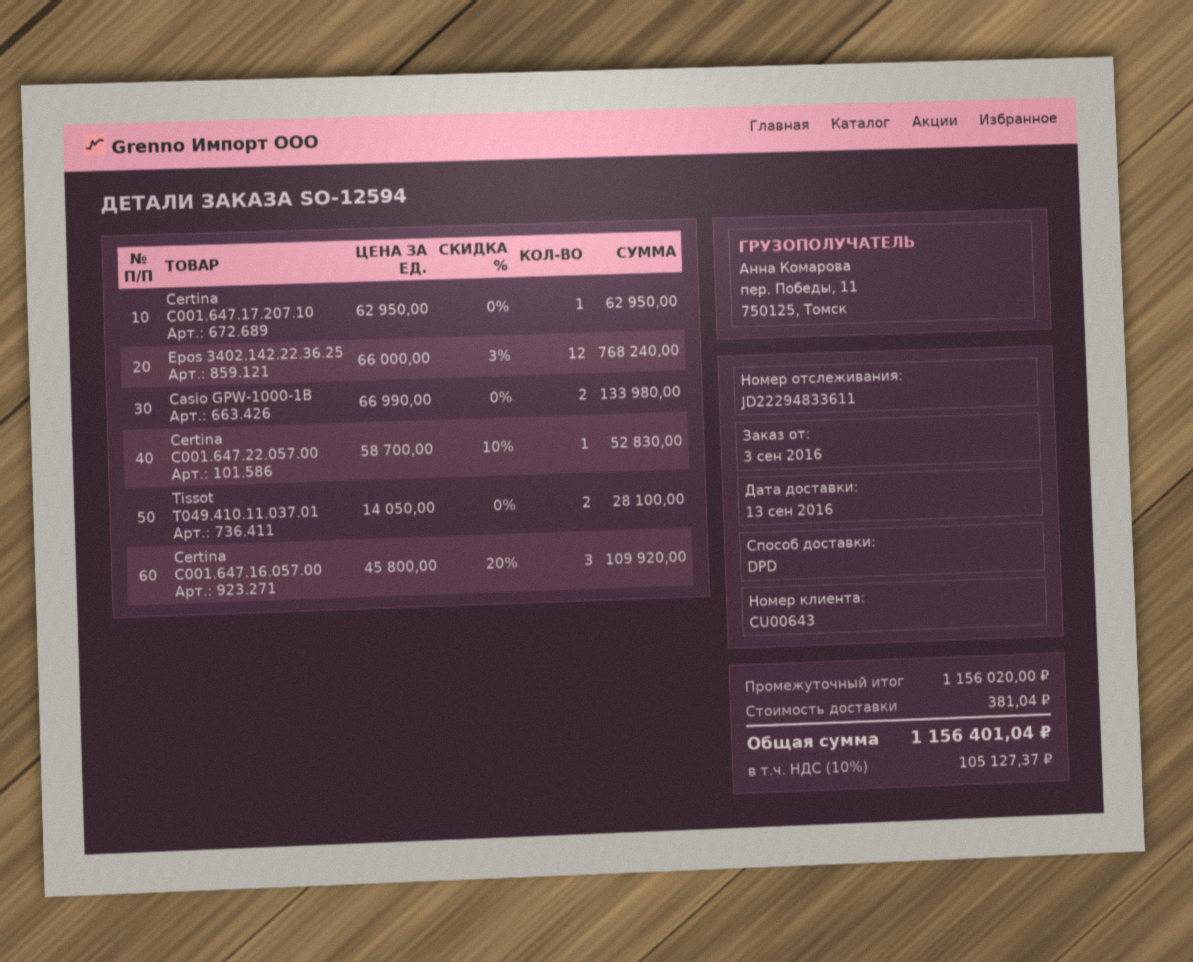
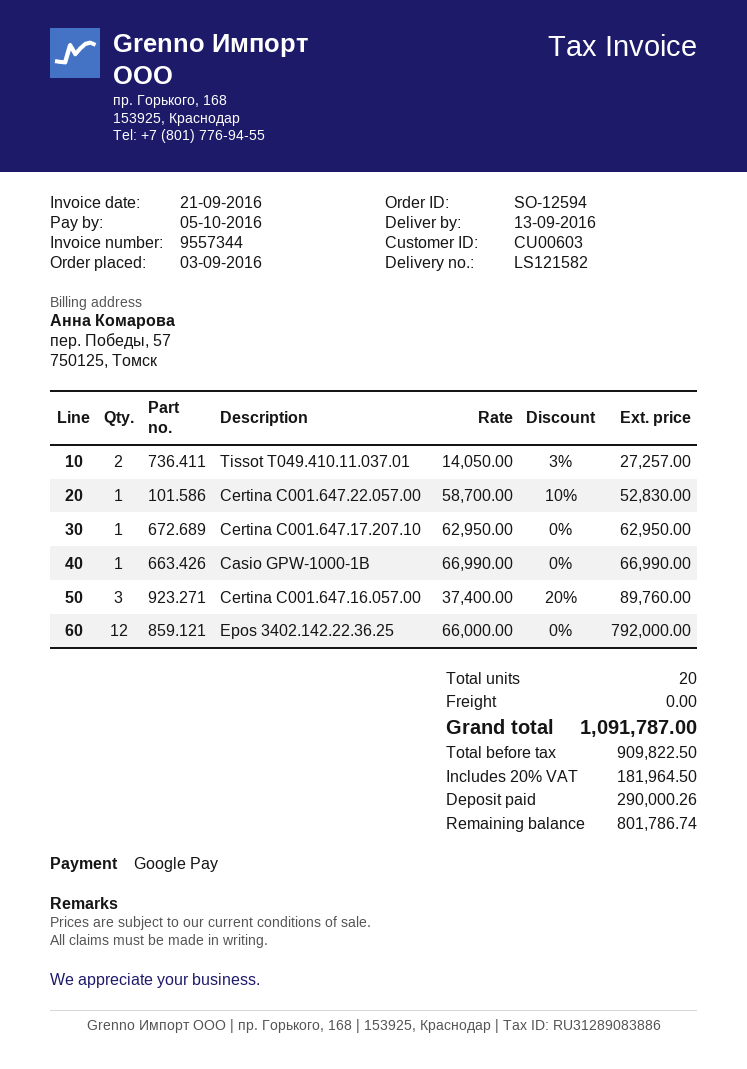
customer number: CU00643 -> CU00603
Epos 3402.142.22.36.25: 12 x 66000.00 - 3% = 768240.00 -> 12 x 66000.00 = 792000.00
Casio GPW-1000-1B: 2 x 66990.00 = 133980.00 -> 1 x 66990.00 = 66990.00
Tissot T049.410.11.037.01: 2 x 14050.00 = 28100.00 -> 2 x 14050.00 - 3% = 27257.00
Certina C001.647.16.057.00: 3 x 45800.00 - 20% = 109920.00 -> 3 x 37400.00 - 20% = 89760.00
shipping: 381.04 -> 0.00
tax: 10% = 105127.37 -> 20% = 181964.50
total: 1156401.04 -> 1091787.00

